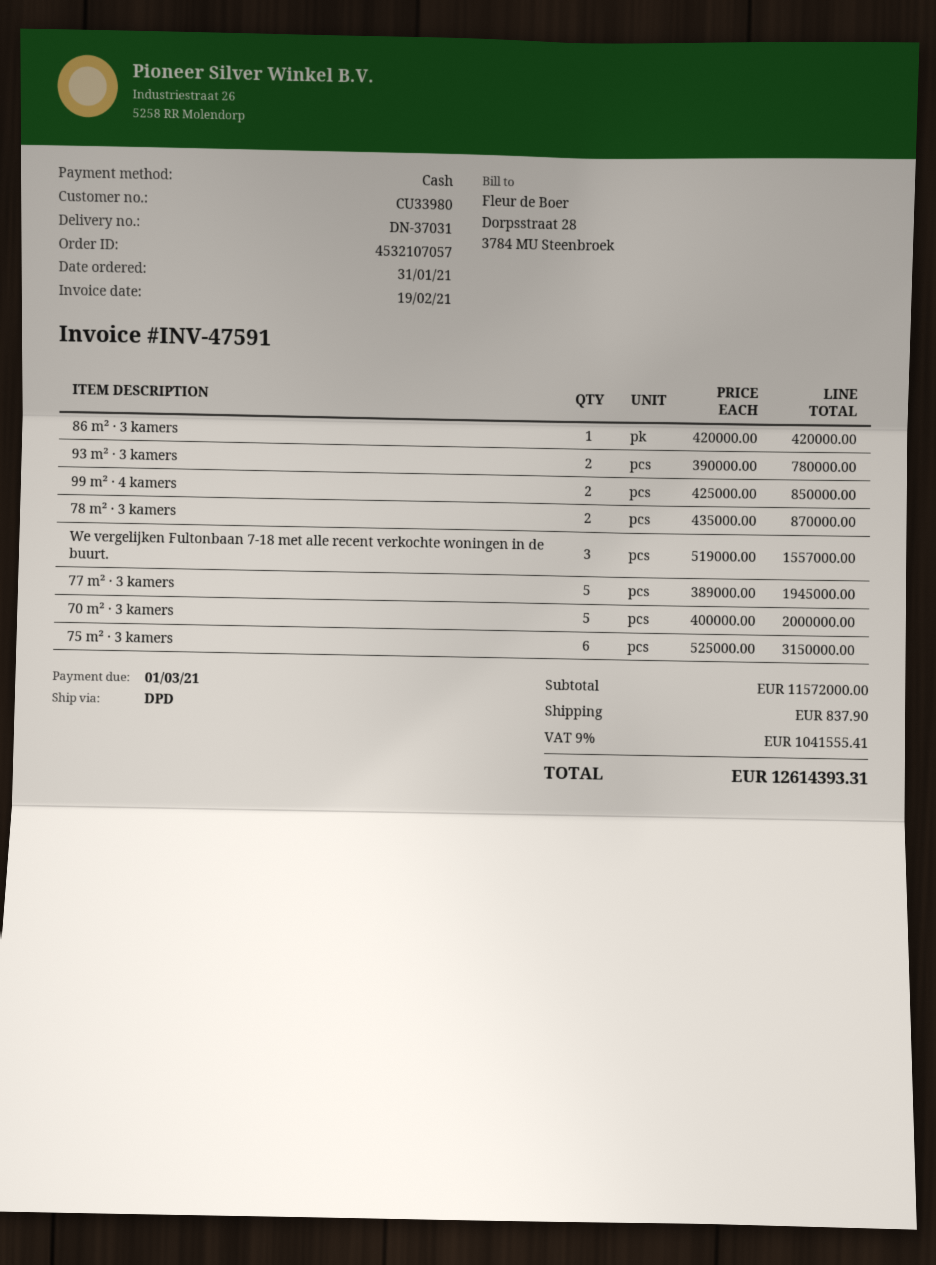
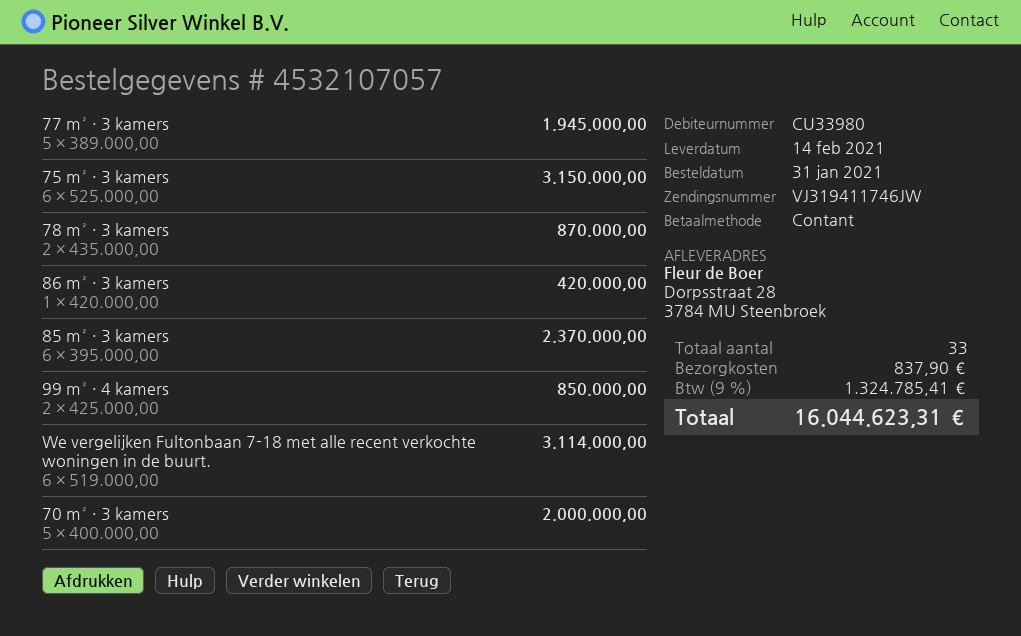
93 m² · 3 kamers: 2 x 390000.00 = 780000.00 -> none
We vergelijken Fultonbaan 7-18 met alle recent verkochte woningen in de buurt.: 3 x 519000.00 = 1557000.00 -> 6 x 519000.00 = 3114000.00
85 m² · 3 kamers: none -> 6 x 395000.00 = 2370000.00
tax: 9% = 1041555.41 -> 9% = 1324785.41
total: 12614393.31 -> 16044623.31

